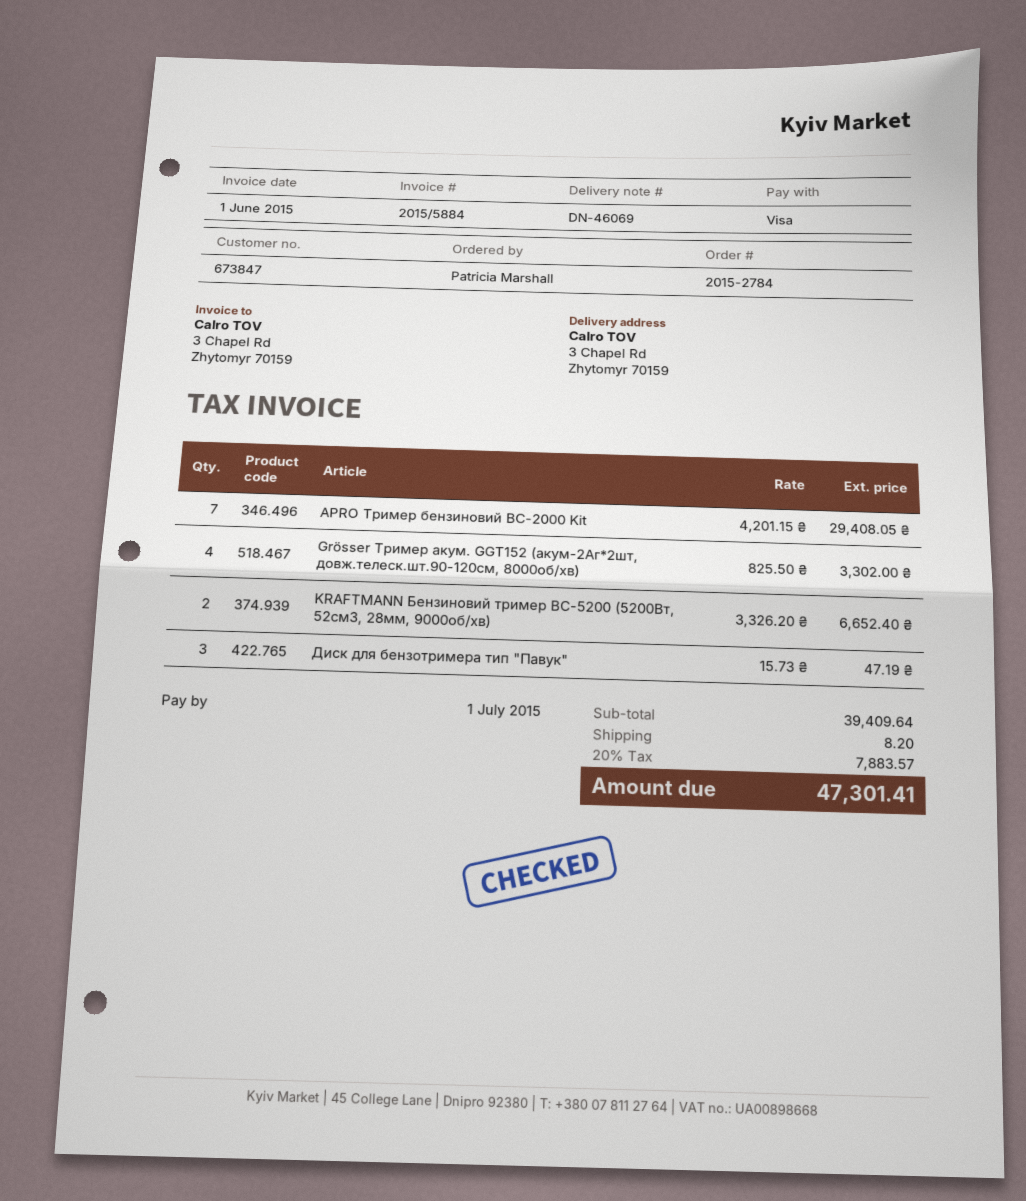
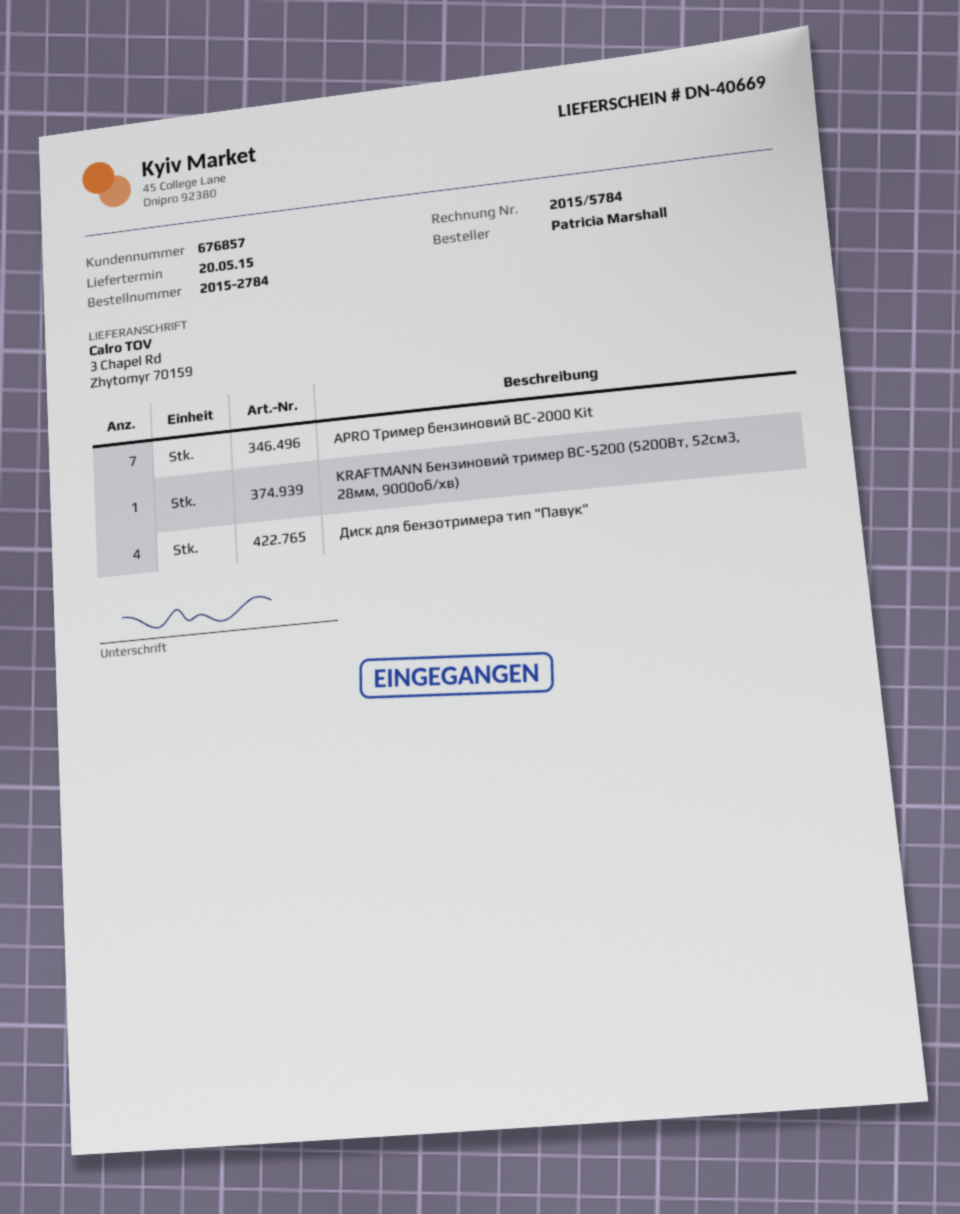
delivery note number: DN-46069 -> DN-40669
invoice number: 2015/5884 -> 2015/5784
customer number: 673847 -> 676857
Grösser Тример акум. GGT152 (акум-2Аг*2шт, довж.телеск.шт.90-120см, 8000об/хв): 4 -> none
KRAFTMANN Бензиновий тример BC-5200 (5200Вт, 52см3, 28мм, 9000об/хв): 2 -> 1
Диск для бензотримера тип "Павук": 3 -> 4

